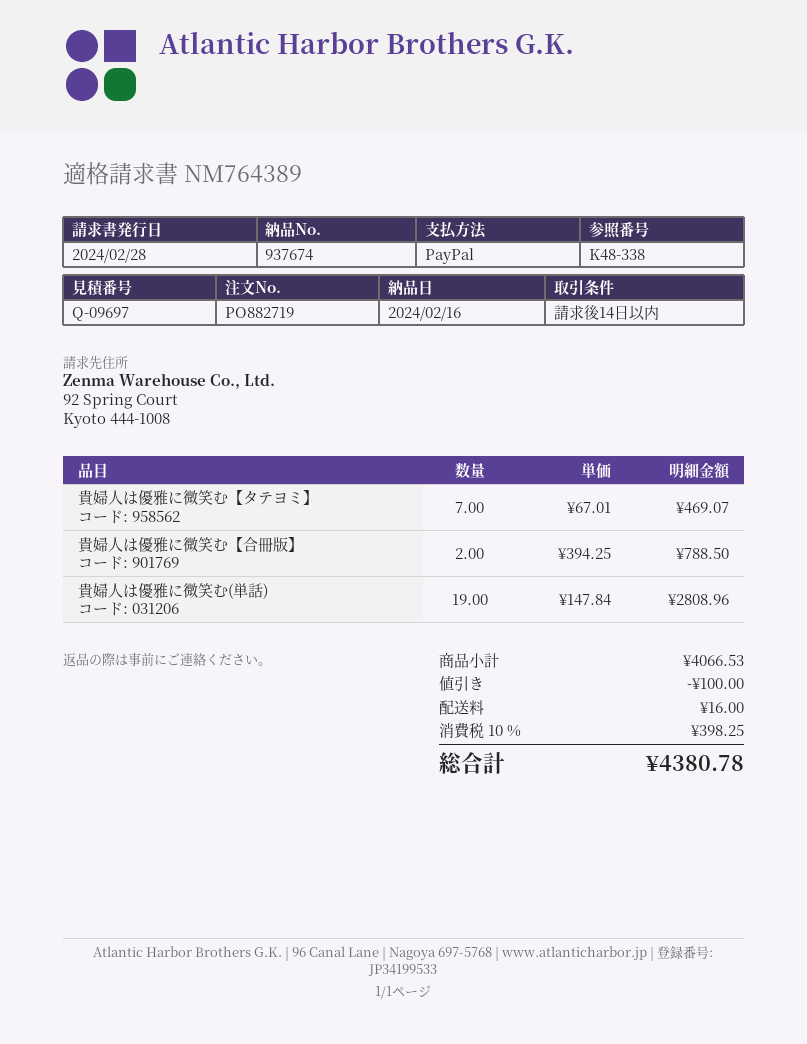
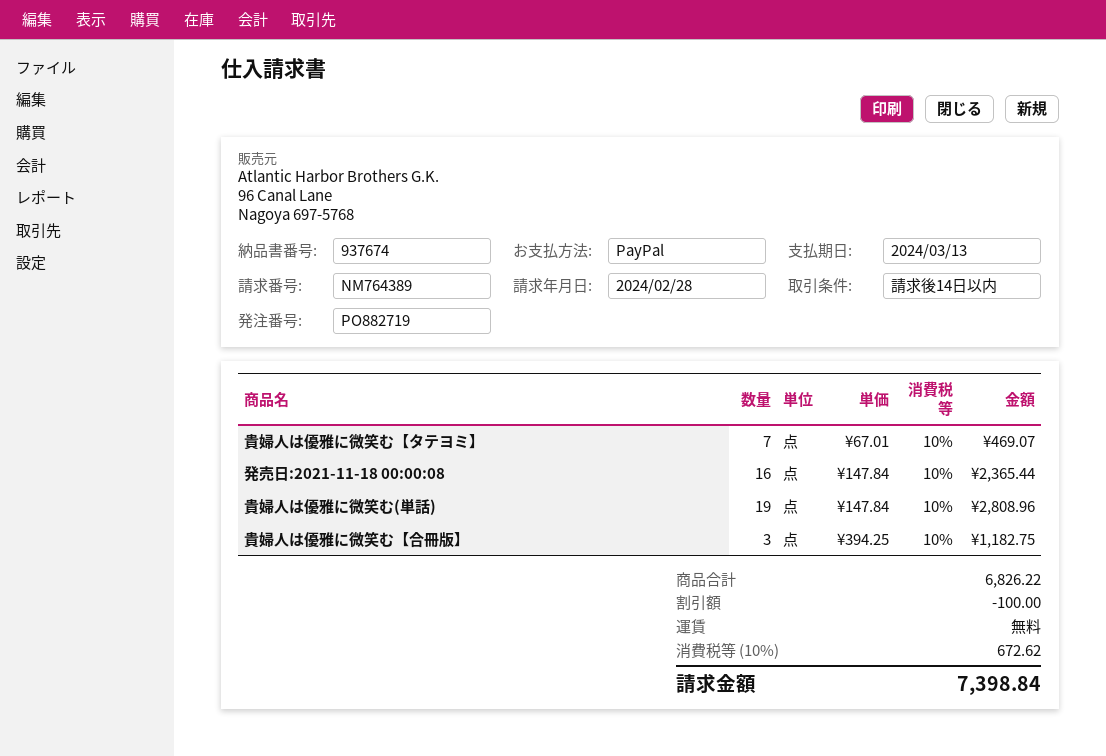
貴婦人は優雅に微笑む【合冊版】: 2 x 394.25 = 788.50 -> 3 x 394.25 = 1182.75
発売日:2021-11-18 00:00:08: none -> 16 x 147.84 = 2365.44
subtotal: 4066.53 -> 6826.22
shipping: 16.00 -> 0.00
tax: 10% = 398.25 -> 10% = 672.62
total: 4380.78 -> 7398.84

